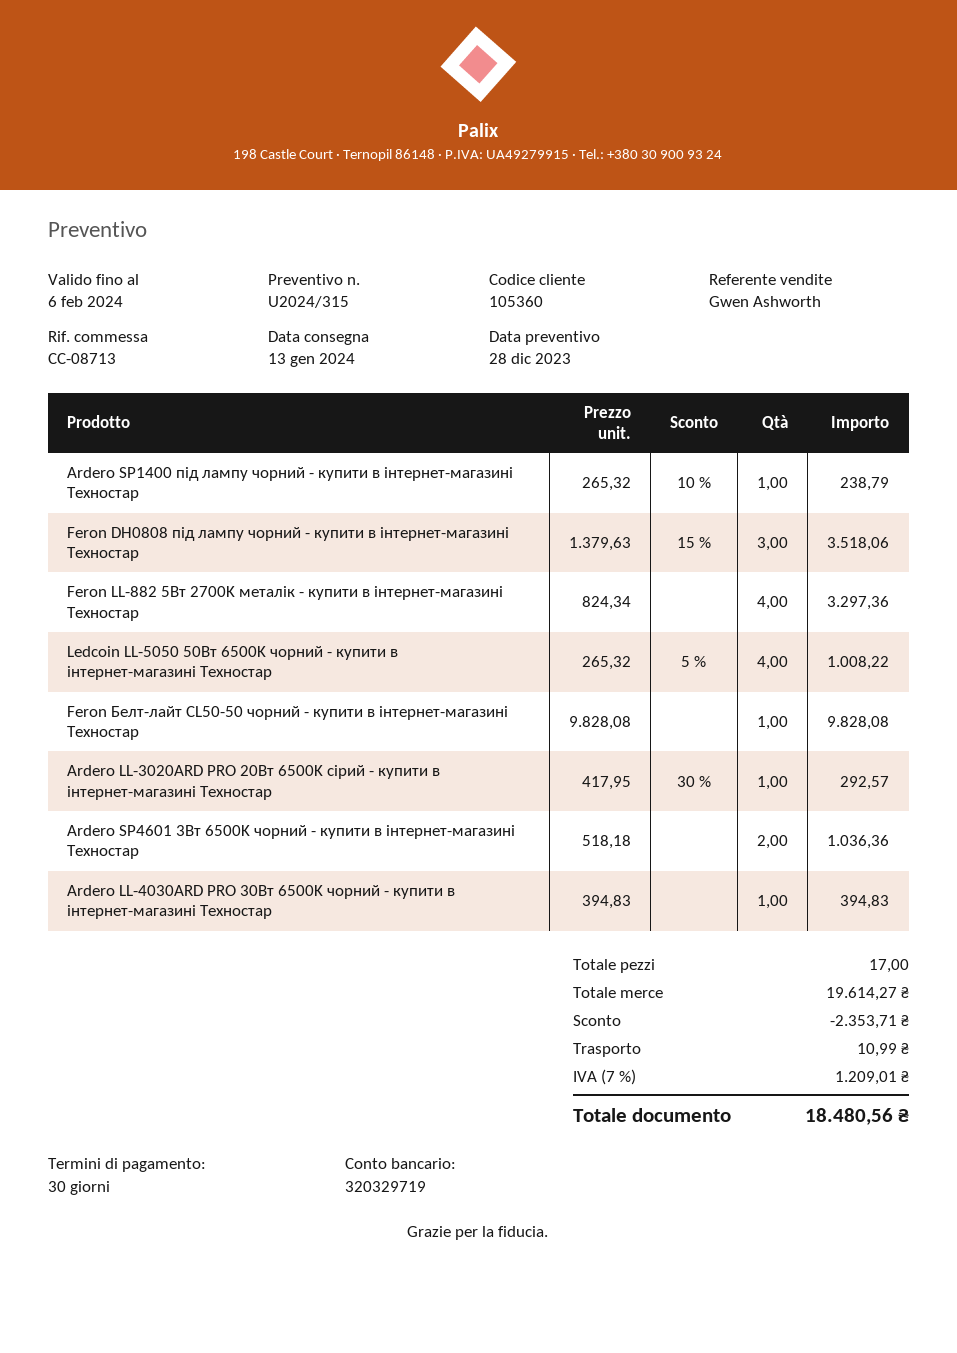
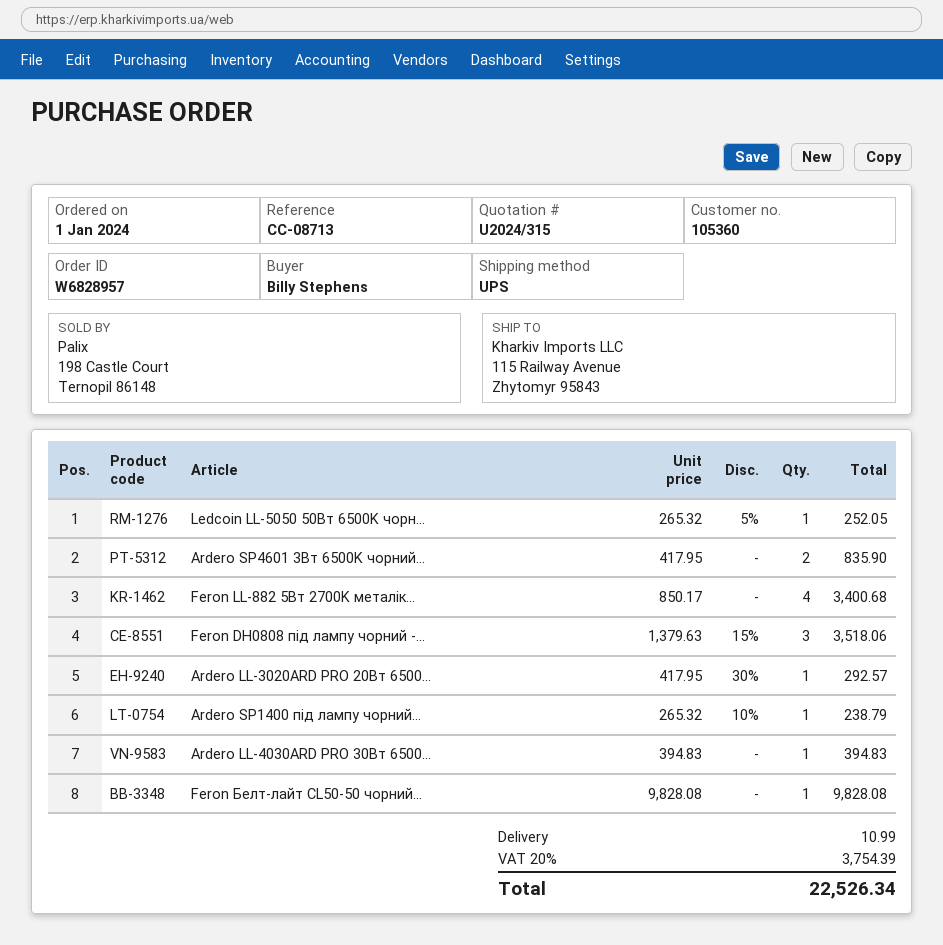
Feron LL-882 5Вт 2700K металік - купити в інтернет-магазині Техностар: 4 x 824.34 = 3297.36 -> 4 x 850.17 = 3400.68
Ledcoin LL-5050 50Вт 6500K чорний - купити в інтернет-магазині Техностар: 4 x 265.32 - 5% = 1008.22 -> 1 x 265.32 - 5% = 252.05
Ardero SP4601 3Вт 6500K чорний - купити в інтернет-магазині Техностар: 2 x 518.18 = 1036.36 -> 2 x 417.95 = 835.90
discount: 2353.71 -> none
tax: 7% = 1209.01 -> 20% = 3754.39
total: 18480.56 -> 22526.34

